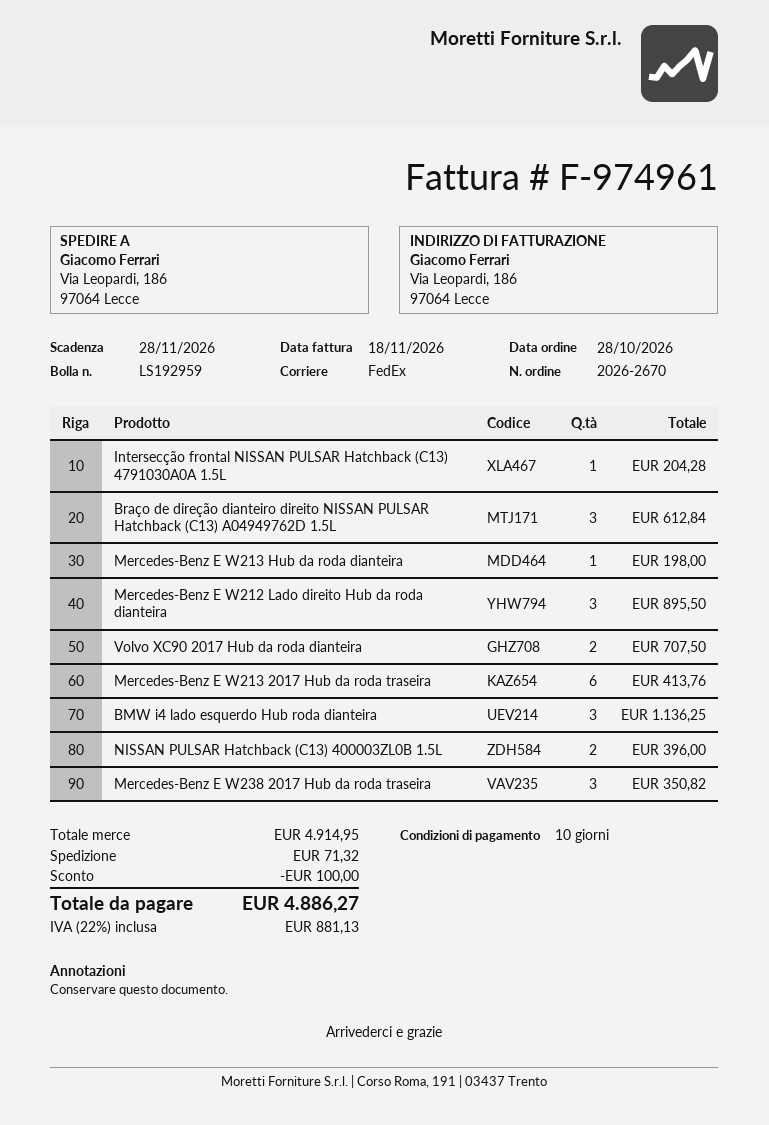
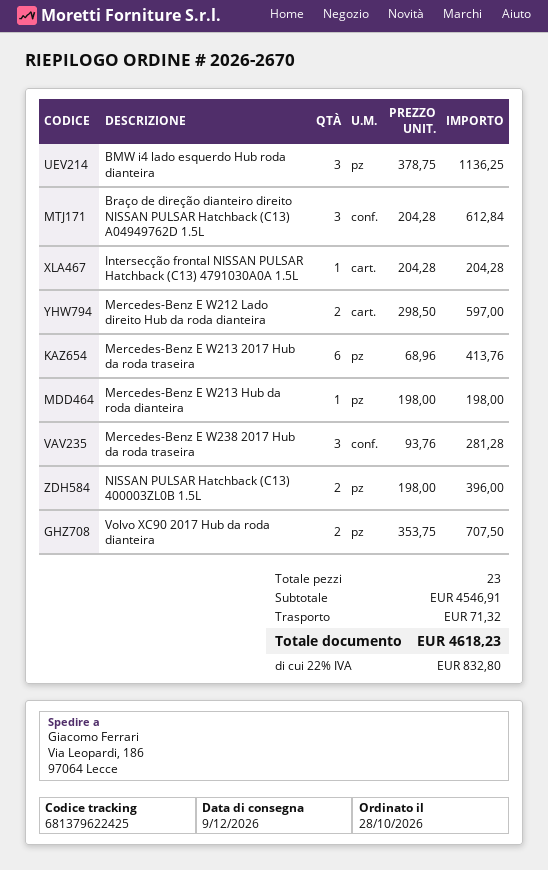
Mercedes-Benz E W212 Lado direito Hub da roda dianteira: 3 for 895.50 -> 2 for 597.00
Mercedes-Benz E W238 2017 Hub da roda traseira: 3 for 350.82 -> 3 for 281.28
subtotal: 4914.95 -> 4546.91
discount: 100.00 -> none
tax: 22% = 881.13 -> 22% = 832.80
total: 4886.27 -> 4618.23

